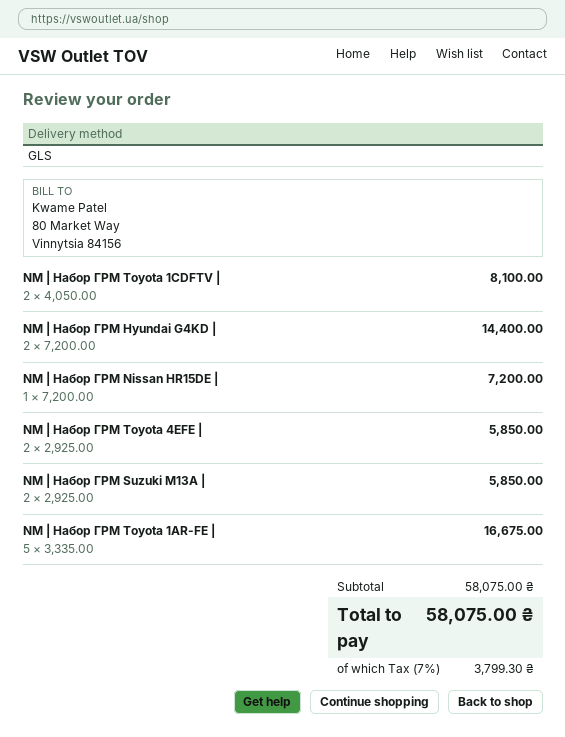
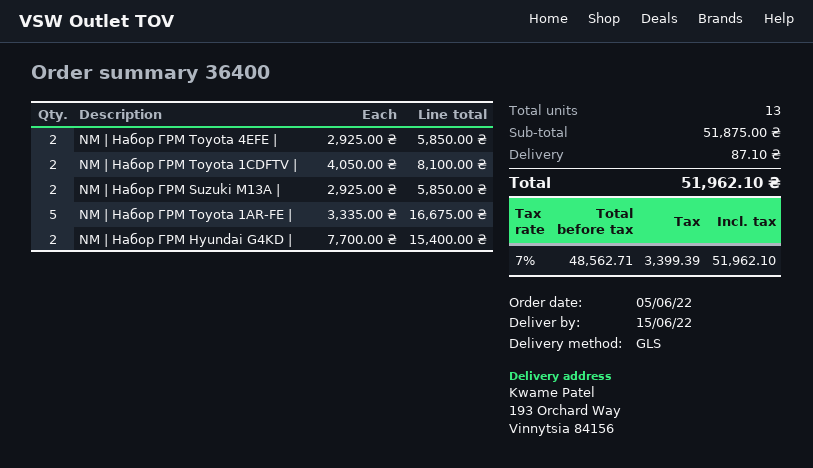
NM | Набор ГРМ Hyundai G4KD |: 2 x 7200.00 = 14400.00 -> 2 x 7700.00 = 15400.00
NM | Набор ГРМ Nissan HR15DE |: 1 x 7200.00 = 7200.00 -> none
subtotal: 58075.00 -> 51875.00
shipping: none -> 87.10
tax: 7% = 3799.30 -> 7% = 3399.39
total: 58075.00 -> 51962.10

